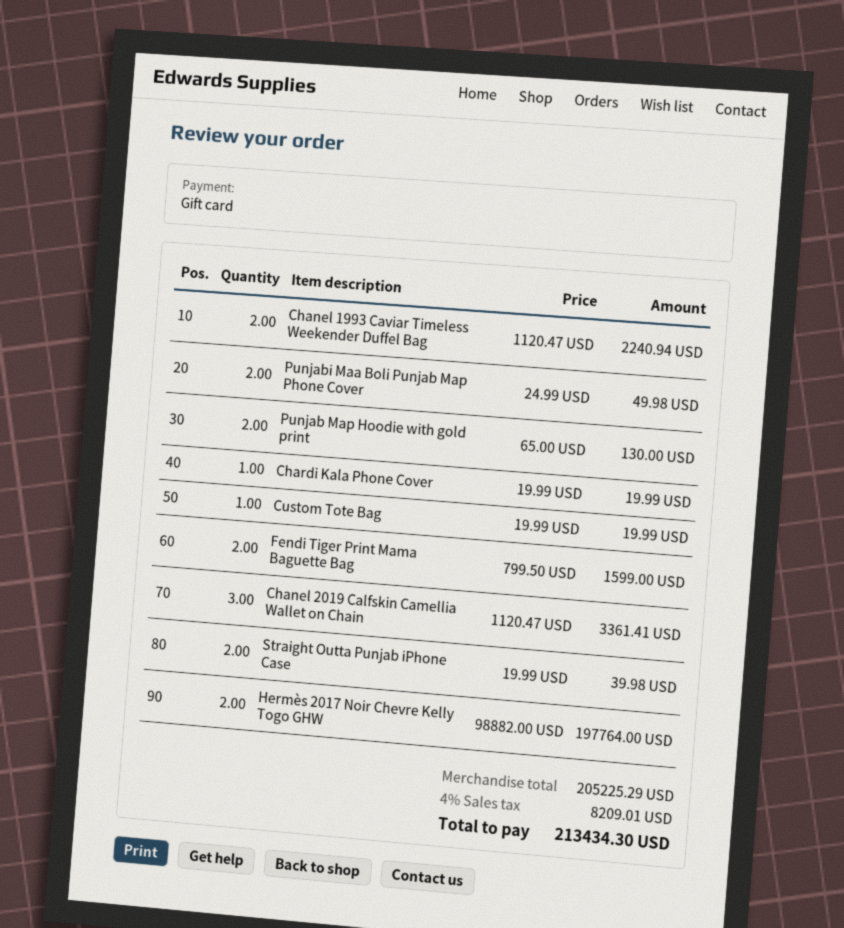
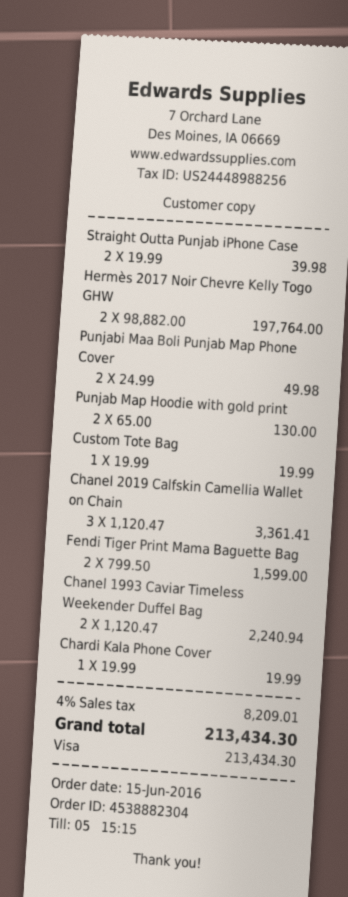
payment method: gift card -> Visa

